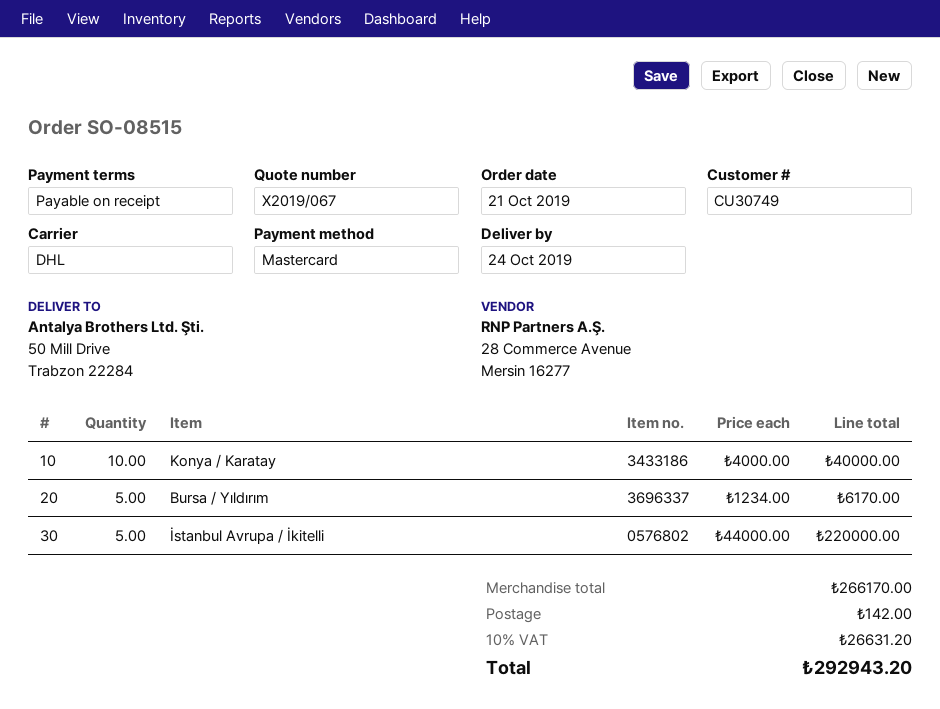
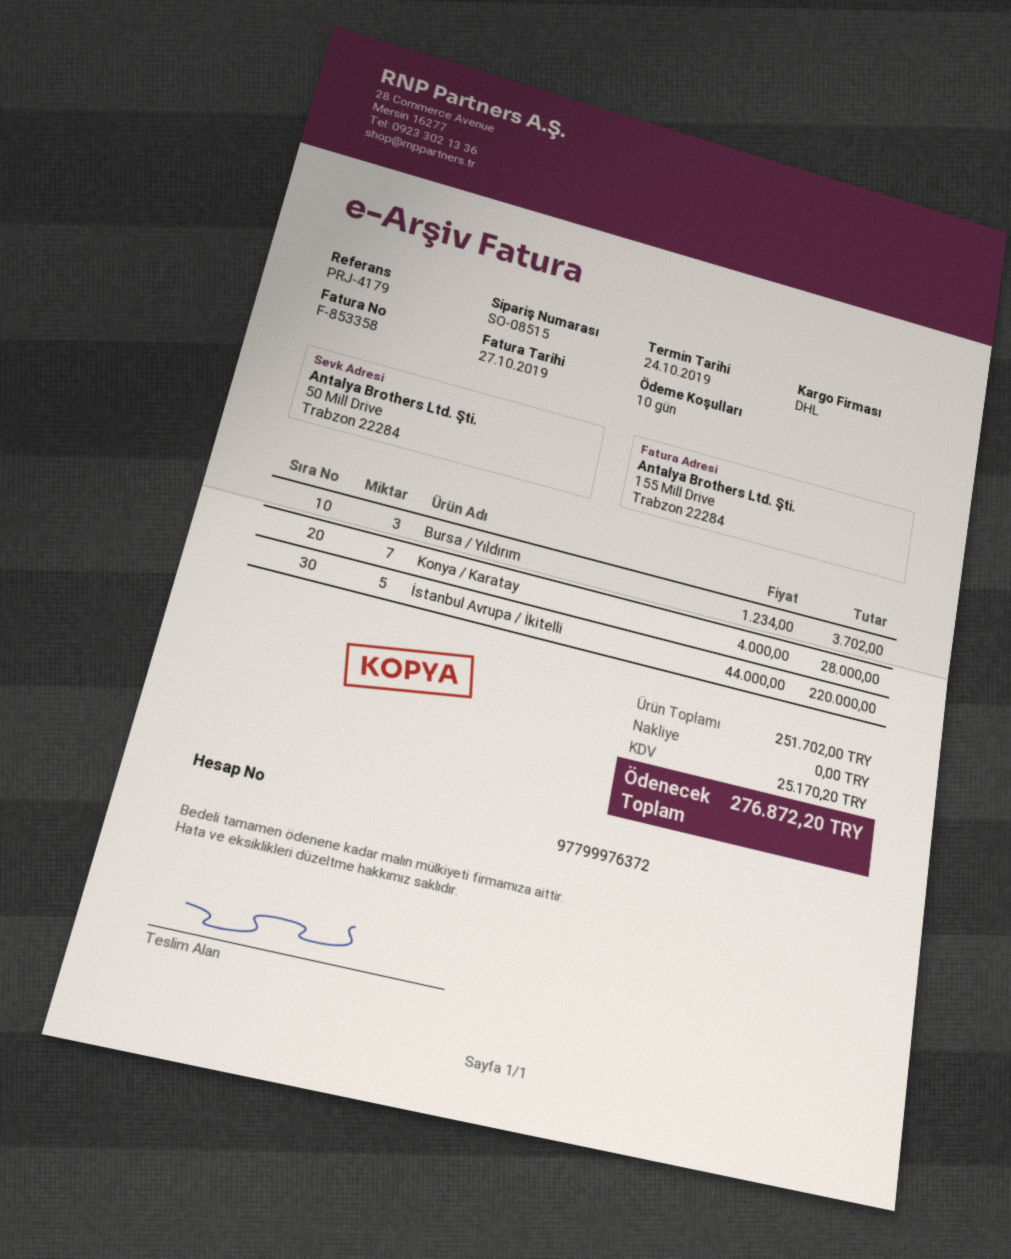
payment terms: on receipt -> 10 days
Konya / Karatay: 10 x 4000.00 = 40000.00 -> 7 x 4000.00 = 28000.00
Bursa / Yıldırım: 5 x 1234.00 = 6170.00 -> 3 x 1234.00 = 3702.00
subtotal: 266170.00 -> 251702.00
shipping: 142.00 -> 0.00
tax: 26631.20 -> 25170.20
total: 292943.20 -> 276872.20

